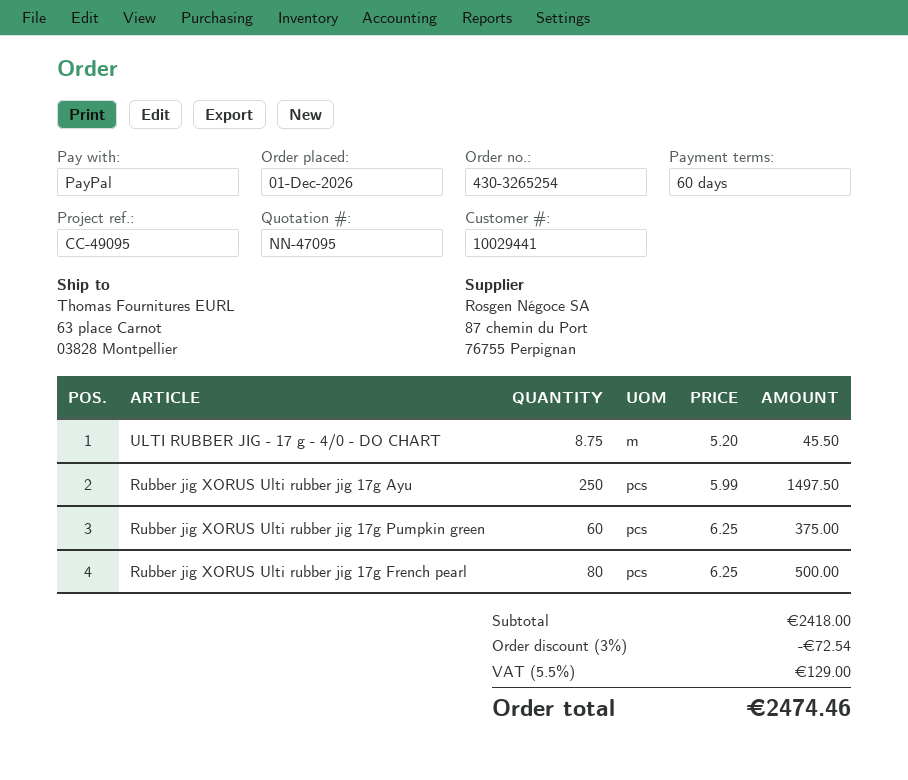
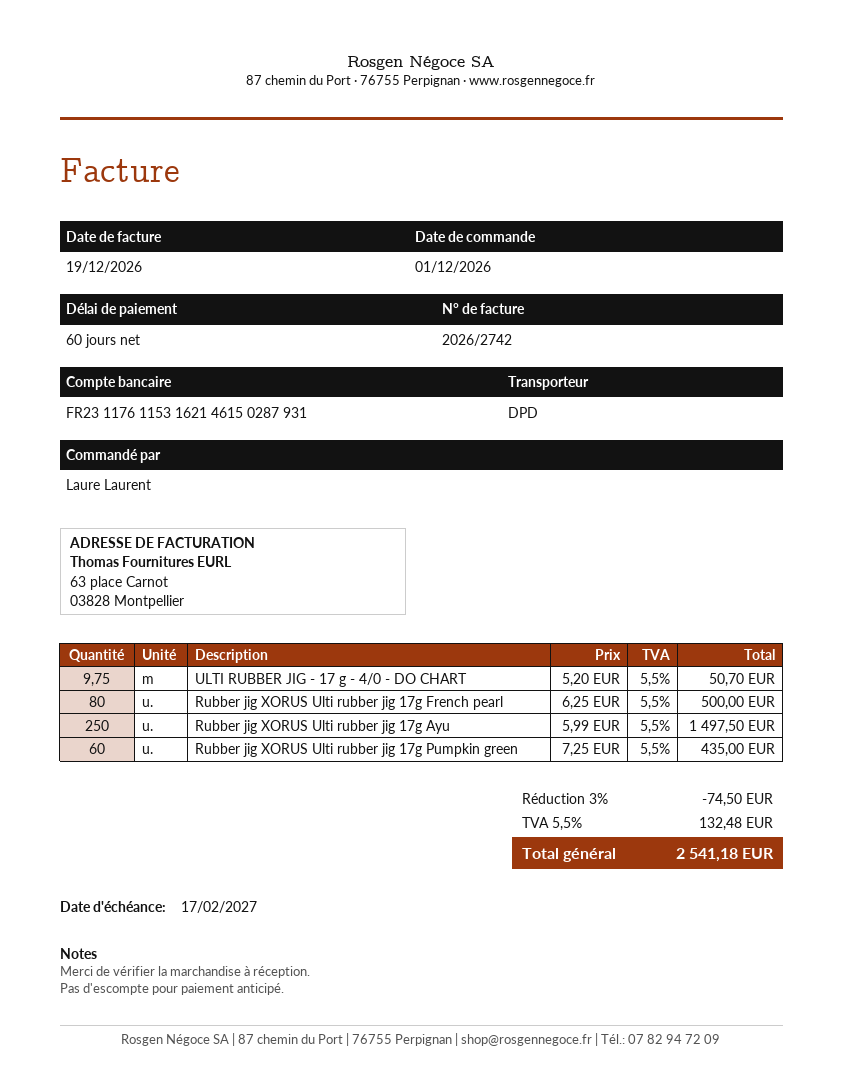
ULTI RUBBER JIG - 17 g - 4/0 - DO CHART: 8.75 x 5.20 = 45.50 -> 9.75 x 5.20 = 50.70
Rubber jig XORUS Ulti rubber jig 17g Pumpkin green: 60 x 6.25 = 375.00 -> 60 x 7.25 = 435.00
discount: 3% = 72.54 -> 3% = 74.50
tax: 5.5% = 129.00 -> 5.5% = 132.48
total: 2474.46 -> 2541.18

